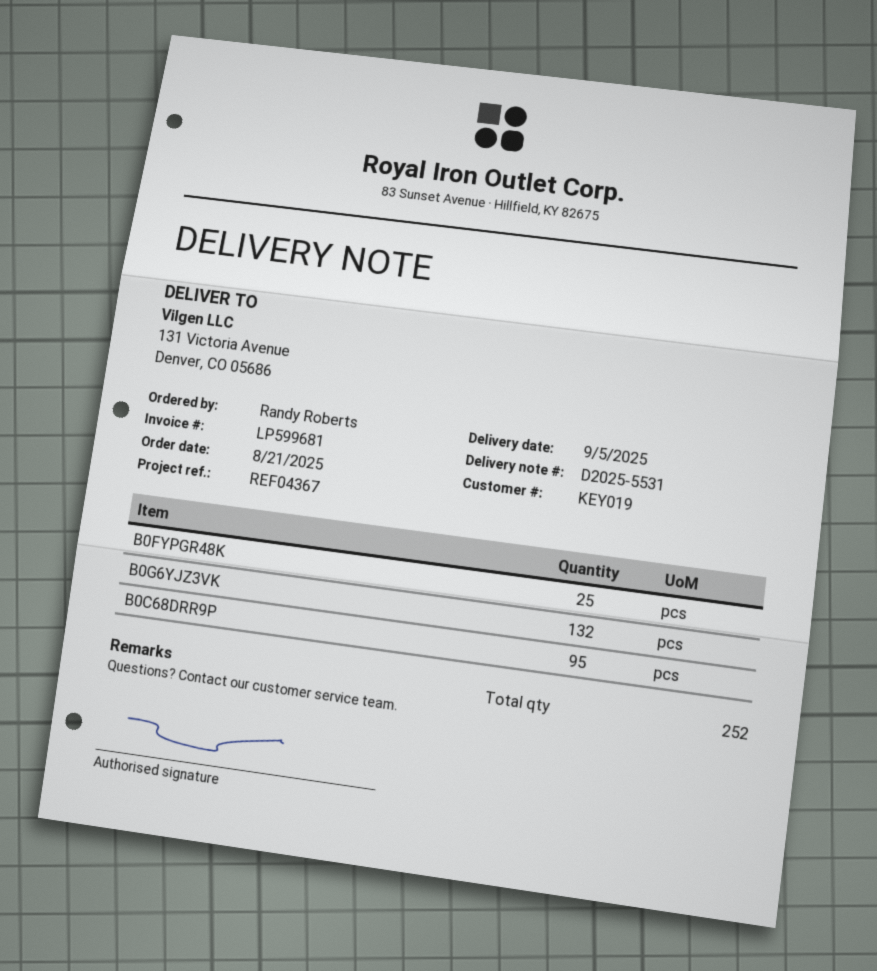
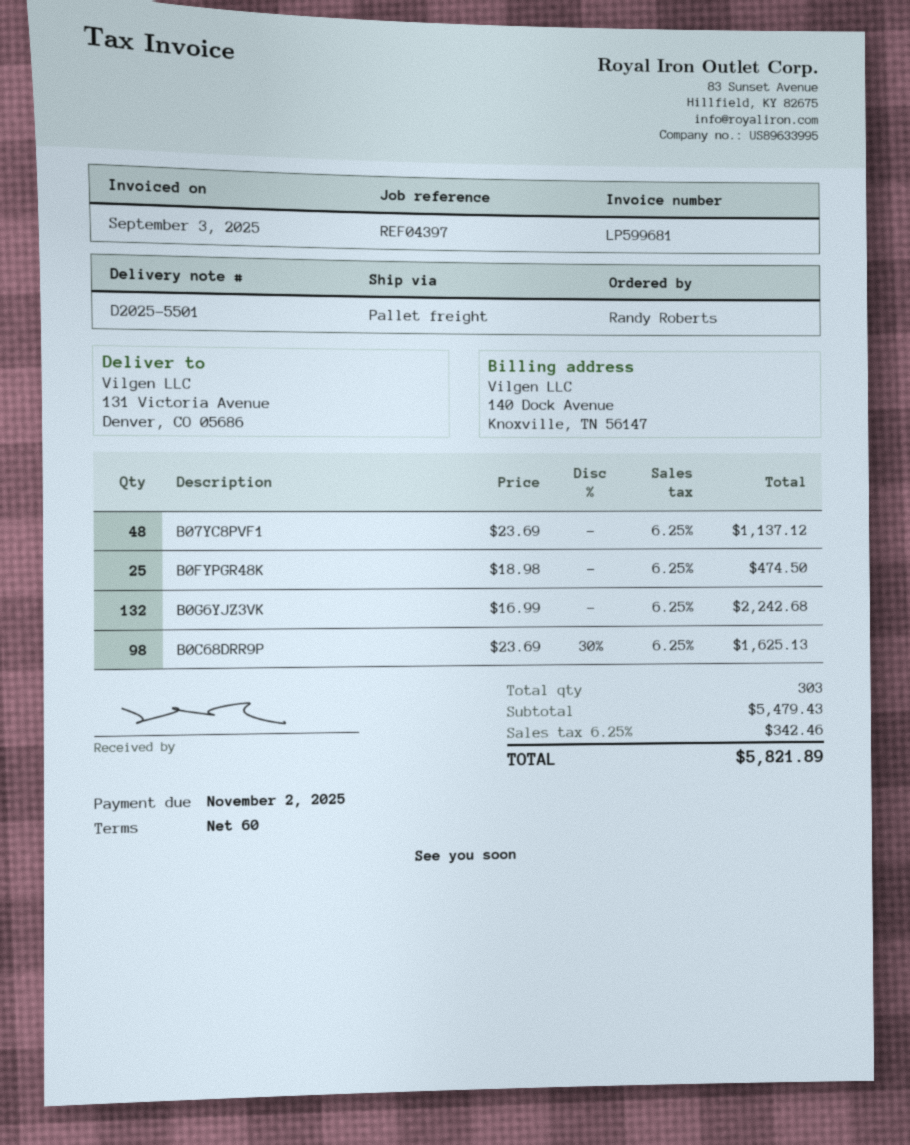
delivery note number: D2025-5531 -> D2025-5501
reference: REF04367 -> REF04397
B0C68DRR9P: 95 -> 98
B07YC8PVF1: none -> 48
total quantity: 252 -> 303

